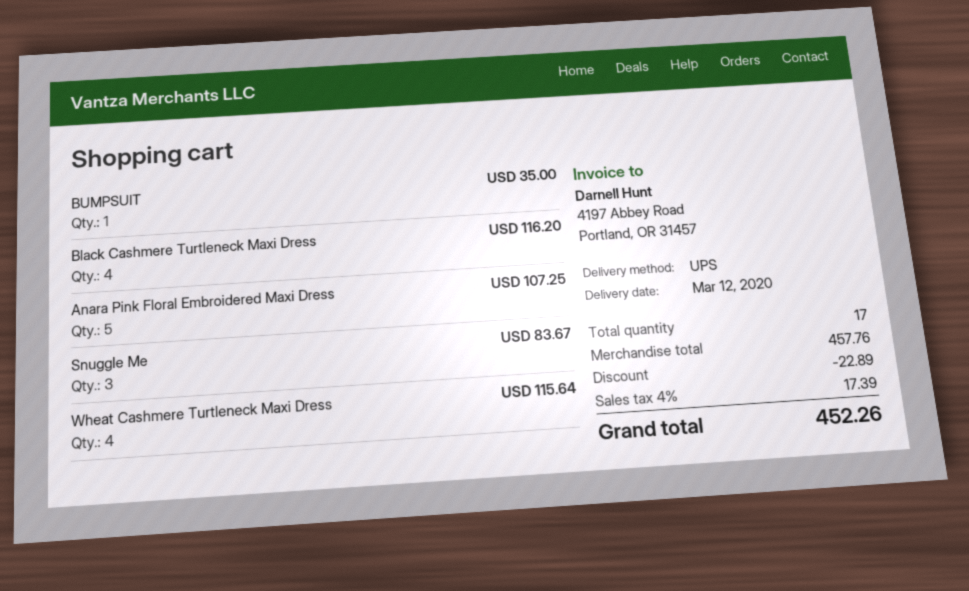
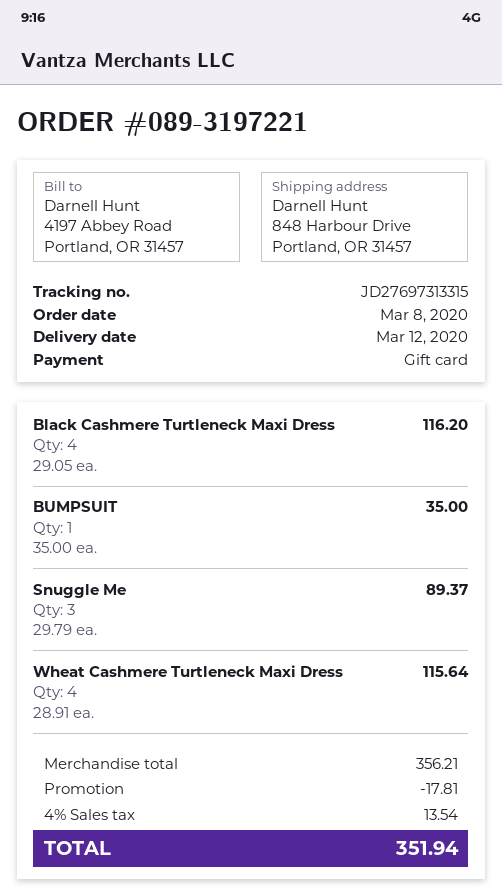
Anara Pink Floral Embroidered Maxi Dress: 5 for 107.25 -> none
Snuggle Me: 3 for 83.67 -> 3 for 89.37
subtotal: 457.76 -> 356.21
discount: 22.89 -> 17.81
tax: 4% = 17.39 -> 4% = 13.54
total: 452.26 -> 351.94

